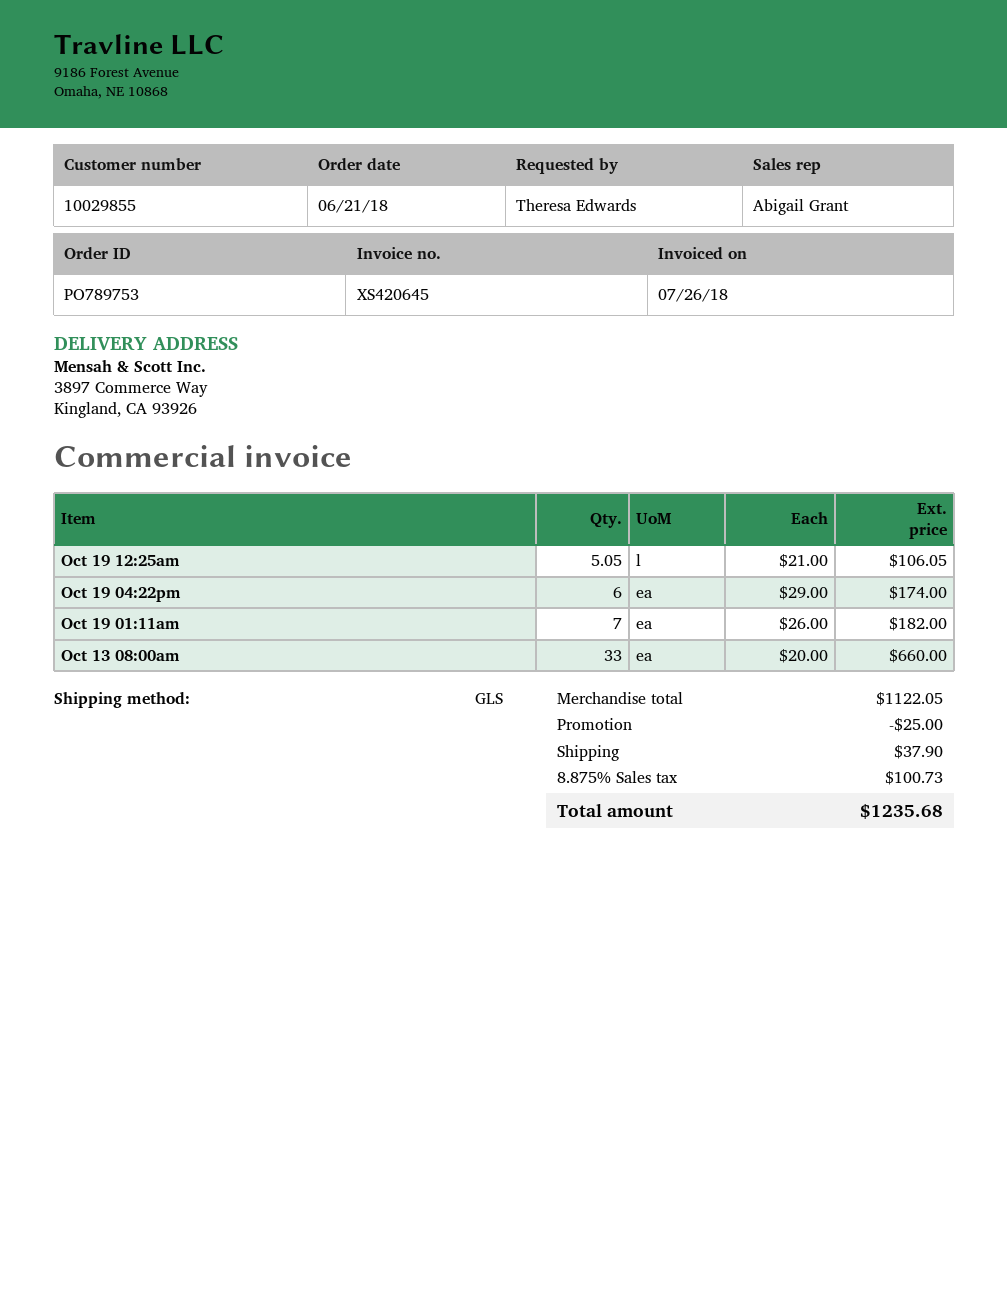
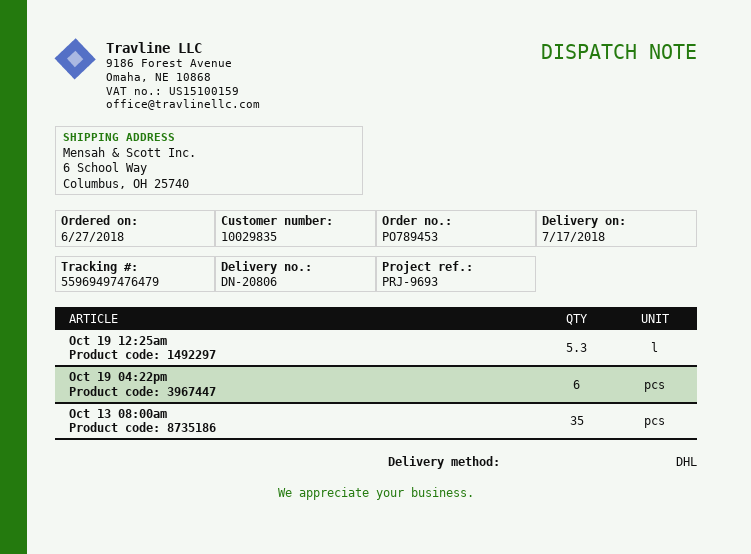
order number: PO789753 -> PO789453
order date: 2018-06-21 -> 2018-06-27
customer number: 10029855 -> 10029835
shipping method: GLS -> DHL
ship to: 3897 Commerce Way, Kingland, CA 93926 -> 6 School Way, Columbus, OH 25740
Oct 19 12:25am: 5.05 -> 5.3
Oct 19 01:11am: 7 -> none
Oct 13 08:00am: 33 -> 35

